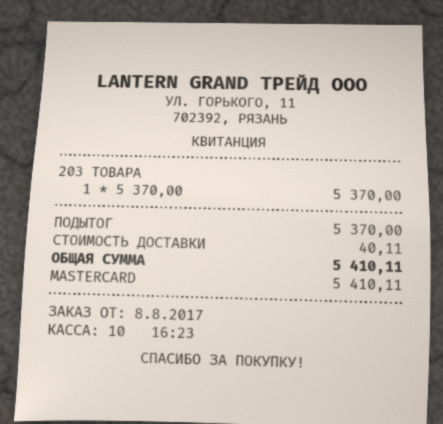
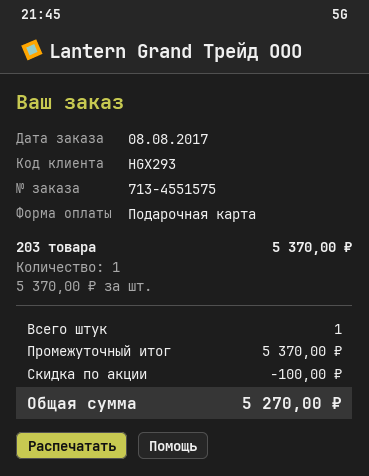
payment method: Mastercard -> gift card
discount: none -> 100.00
shipping: 40.11 -> none
total: 5410.11 -> 5270.00

